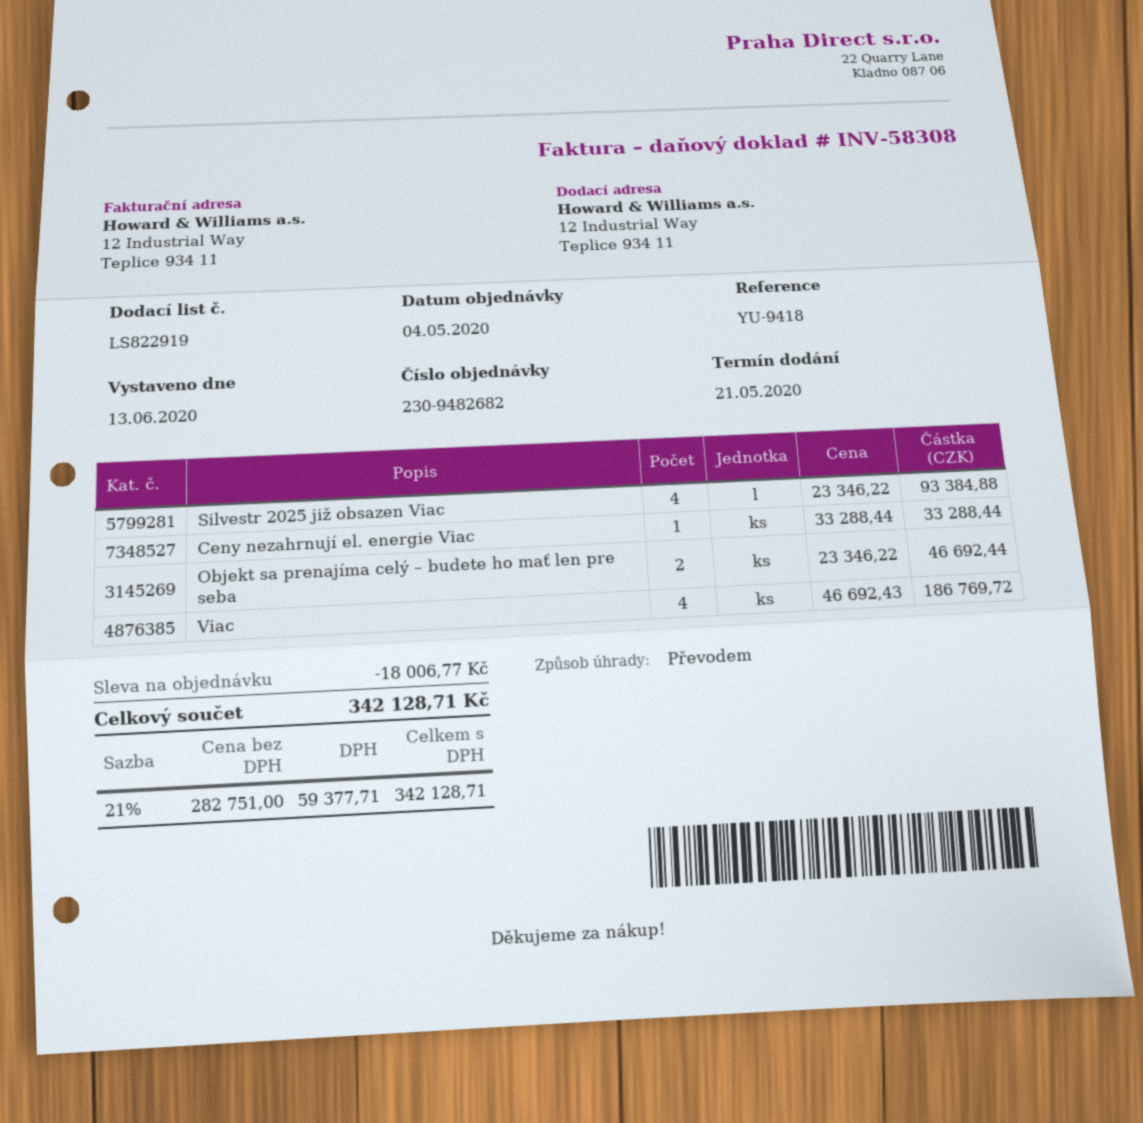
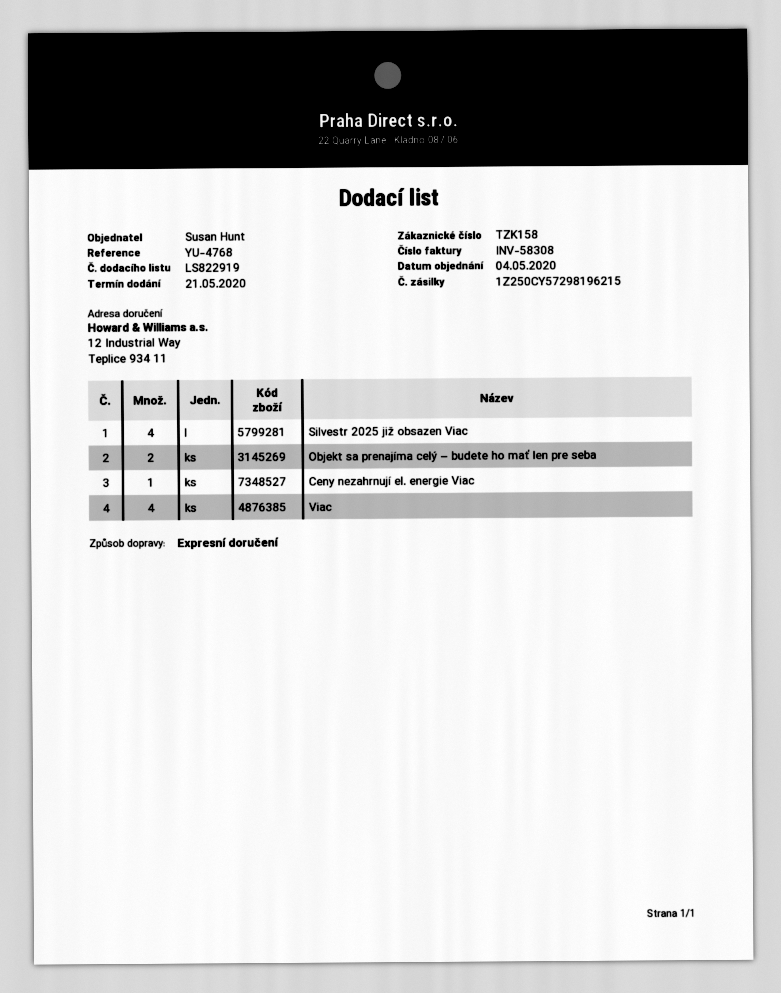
reference: YU-9418 -> YU-4768

